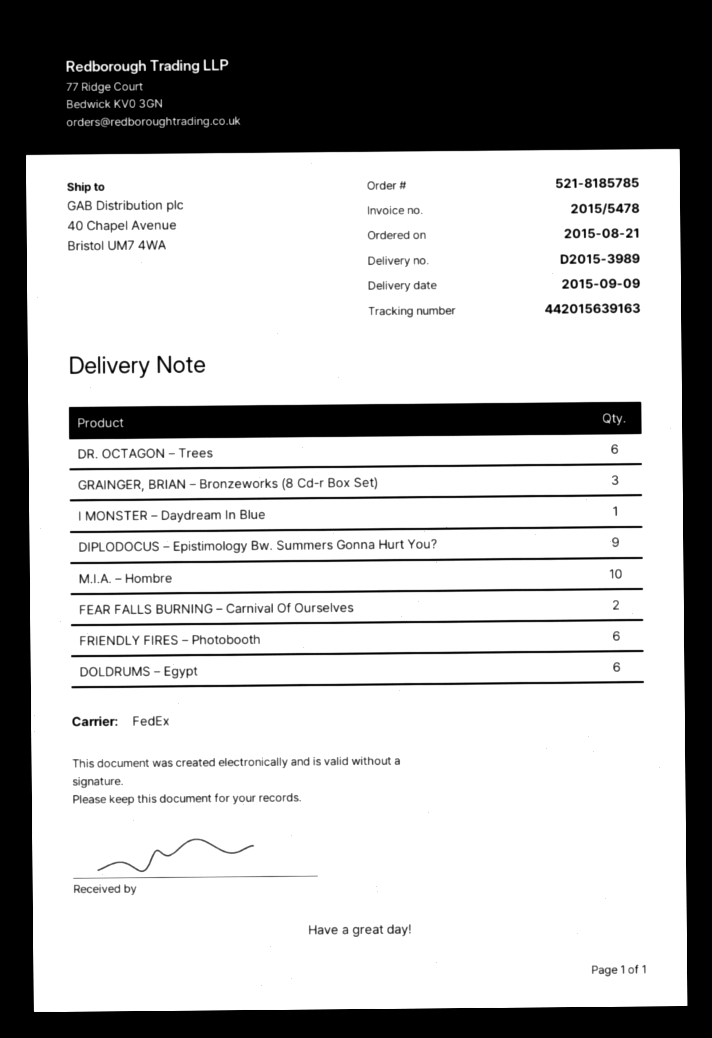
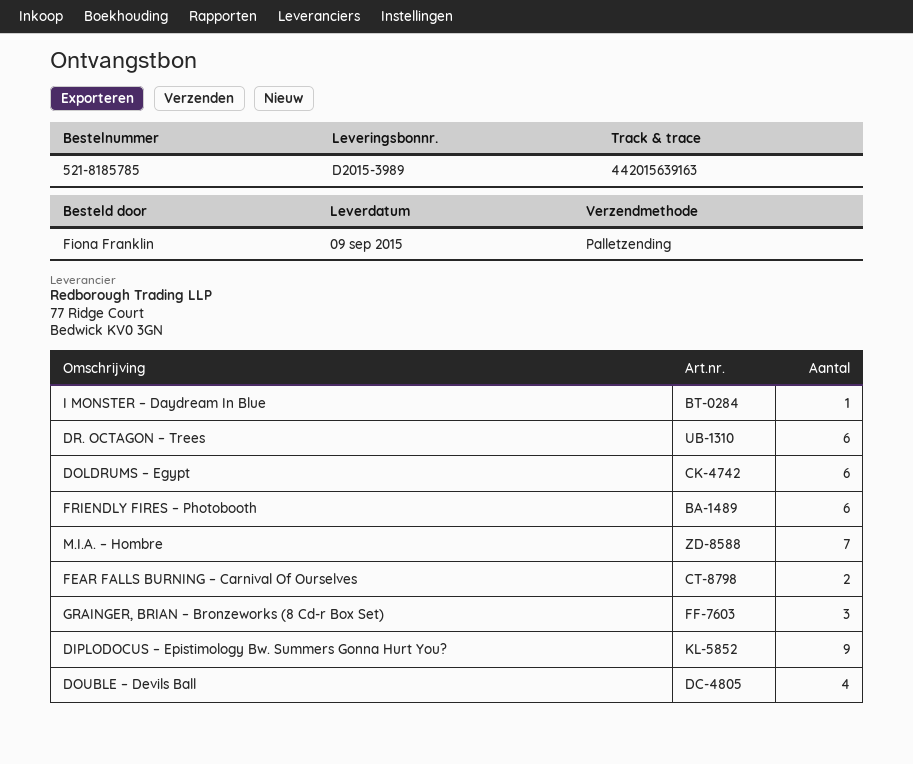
shipping method: FedEx -> pallet freight
M.I.A. – Hombre: 10 -> 7
DOUBLE – Devils Ball: none -> 4

